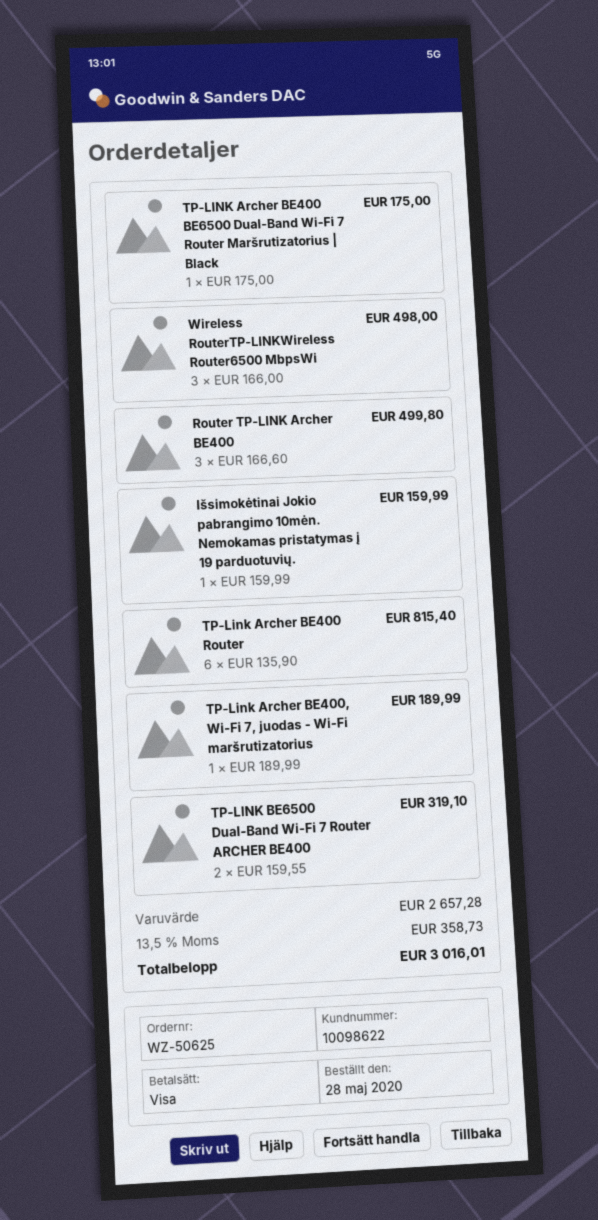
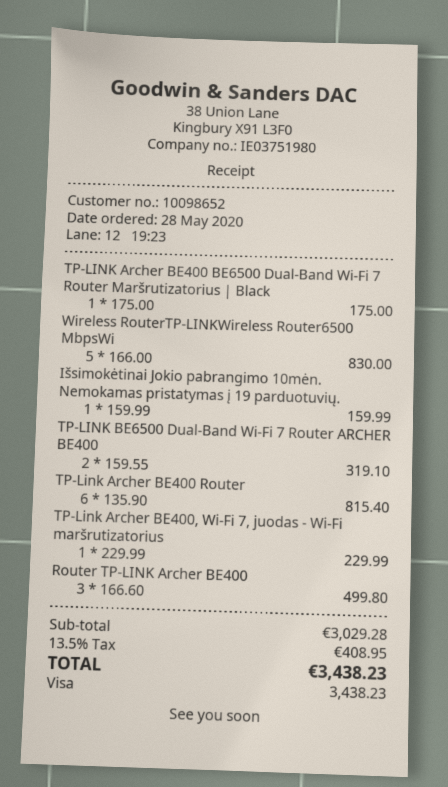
customer number: 10098622 -> 10098652
Wireless RouterTP-LINKWireless Router6500 MbpsWi: 3 x 166.00 = 498.00 -> 5 x 166.00 = 830.00
TP-Link Archer BE400, Wi-Fi 7, juodas - Wi-Fi maršrutizatorius: 1 x 189.99 = 189.99 -> 1 x 229.99 = 229.99
subtotal: 2657.28 -> 3029.28
tax: 13.5% = 358.73 -> 13.5% = 408.95
total: 3016.01 -> 3438.23

